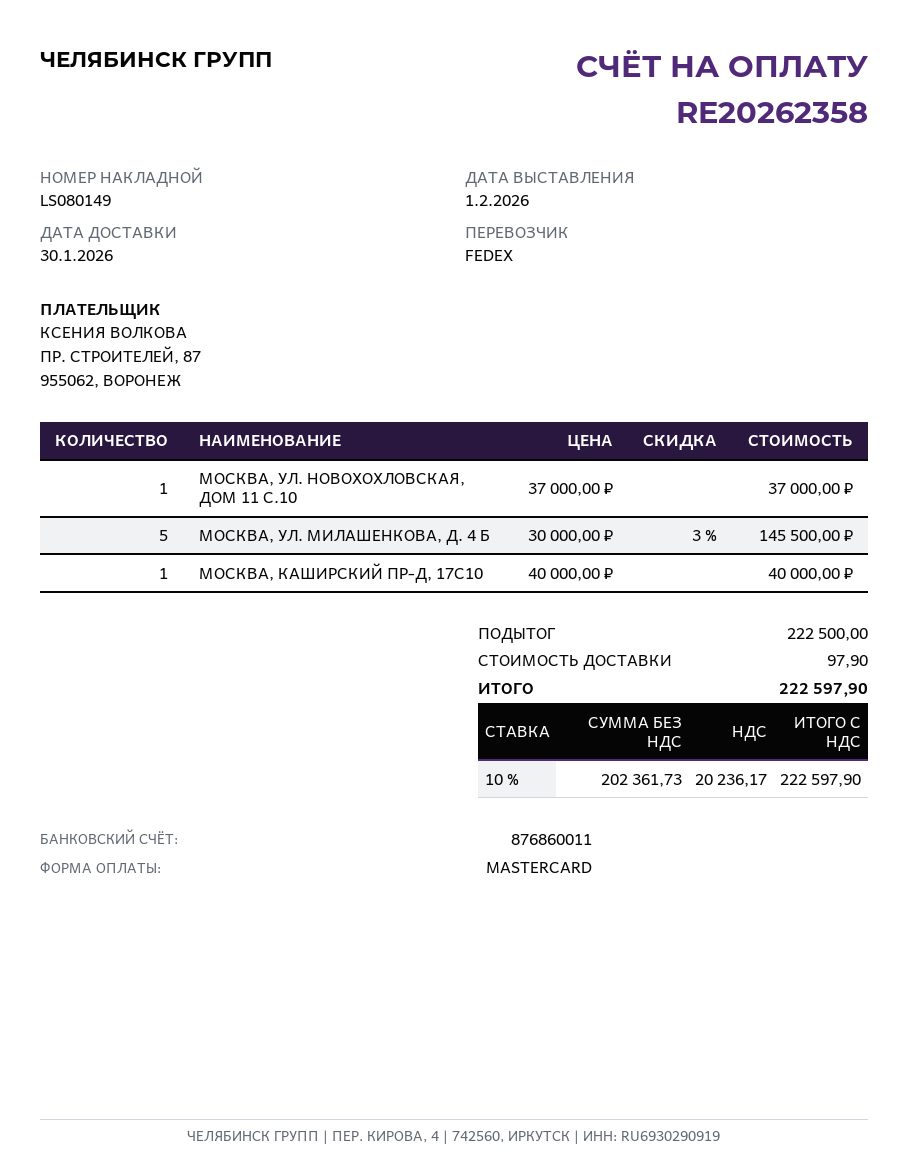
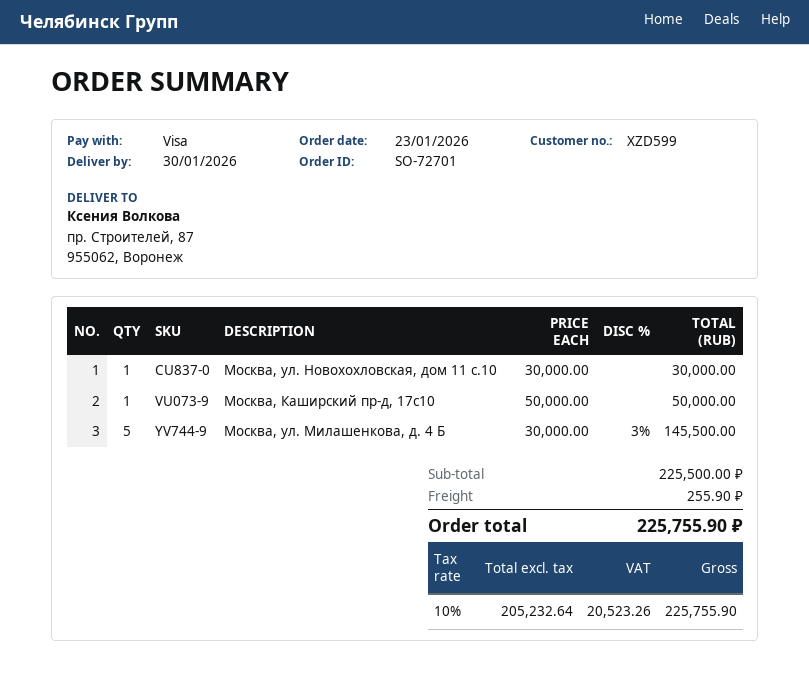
payment method: Mastercard -> Visa
МОСКВА, УЛ. НОВОХОХЛОВСКАЯ, ДОМ 11 С.10: 1 x 37000.00 = 37000.00 -> 1 x 30000.00 = 30000.00
МОСКВА, КАШИРСКИЙ ПР-Д, 17С10: 1 x 40000.00 = 40000.00 -> 1 x 50000.00 = 50000.00
subtotal: 222500.00 -> 225500.00
shipping: 97.90 -> 255.90
net: 202361.73 -> 205232.64
tax: 10% = 20236.17 -> 10% = 20523.26
total: 222597.90 -> 225755.90

